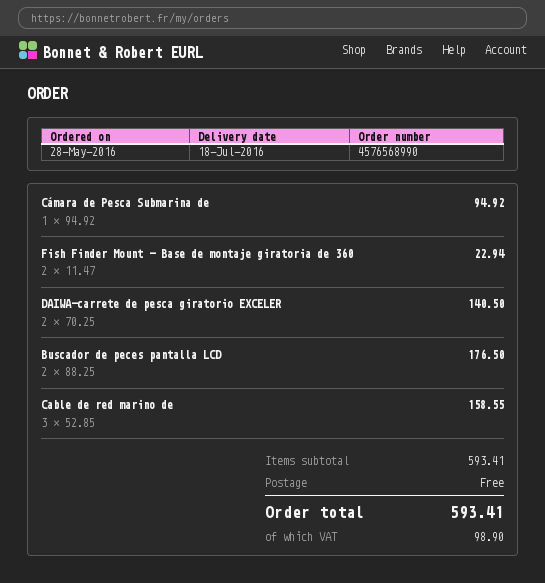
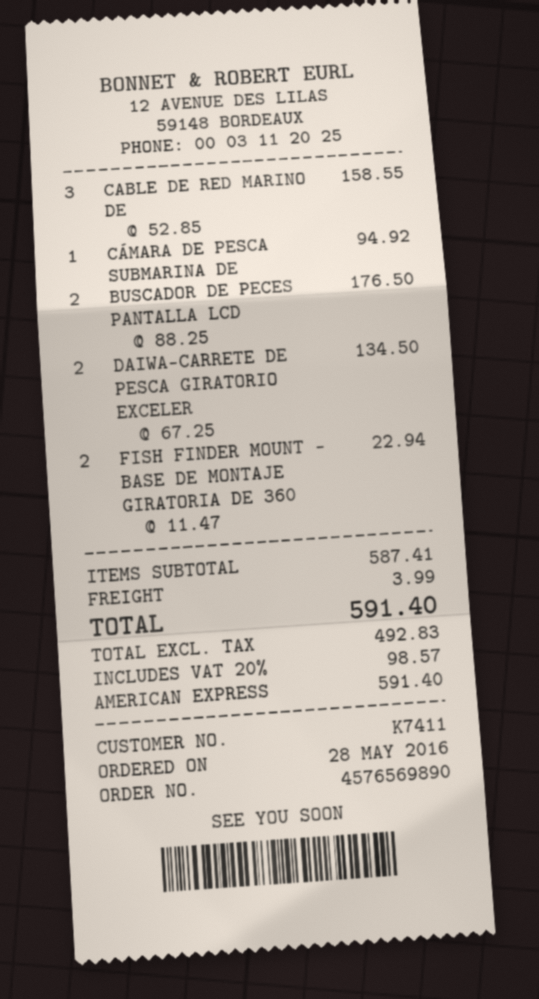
order number: 4576568990 -> 4576569890
DAIWA-carrete de pesca giratorio EXCELER: 2 x 70.25 = 140.50 -> 2 x 67.25 = 134.50
subtotal: 593.41 -> 587.41
shipping: 0.00 -> 3.99
tax: 98.90 -> 98.57
total: 593.41 -> 591.40

